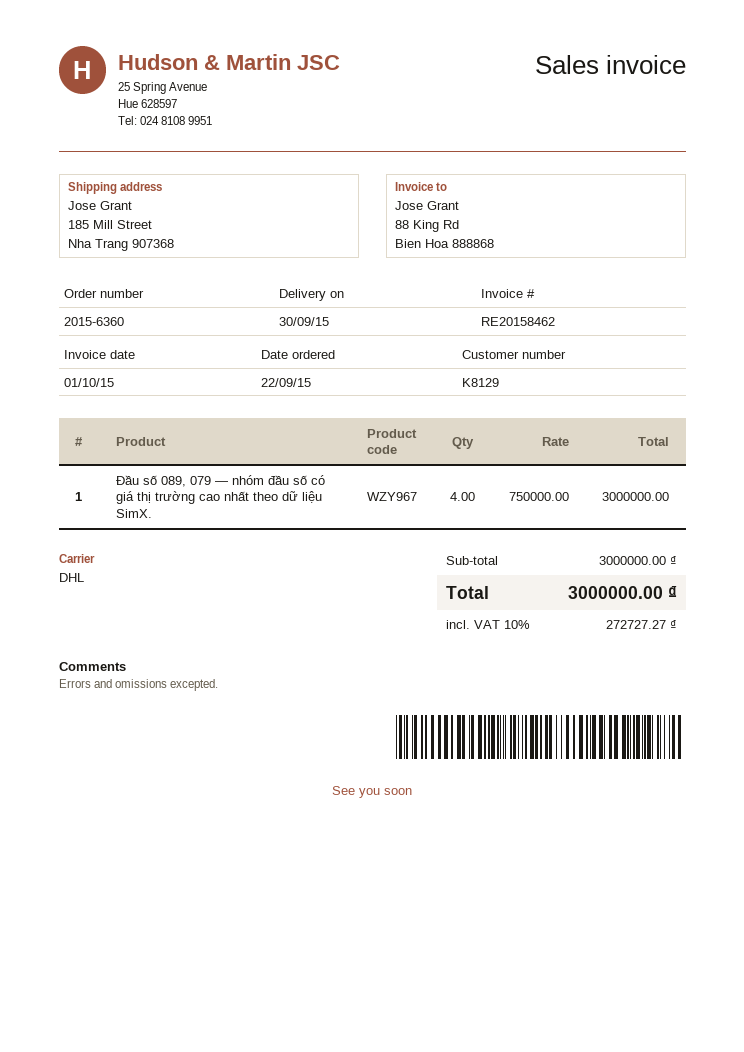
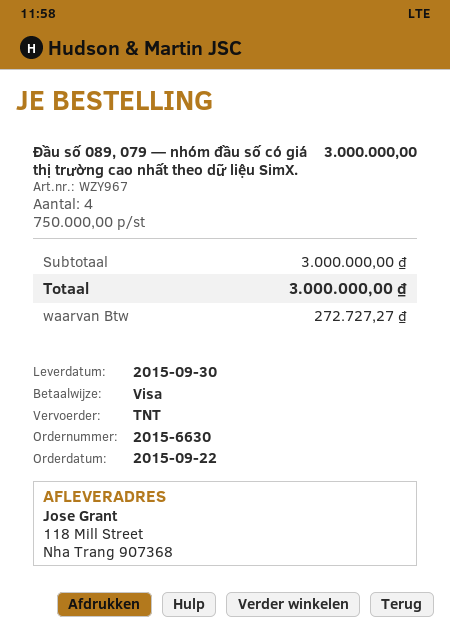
order number: 2015-6360 -> 2015-6630
shipping method: DHL -> TNT
ship to: 185 Mill Street, Nha Trang 907368 -> 118 Mill Street, Nha Trang 907368

